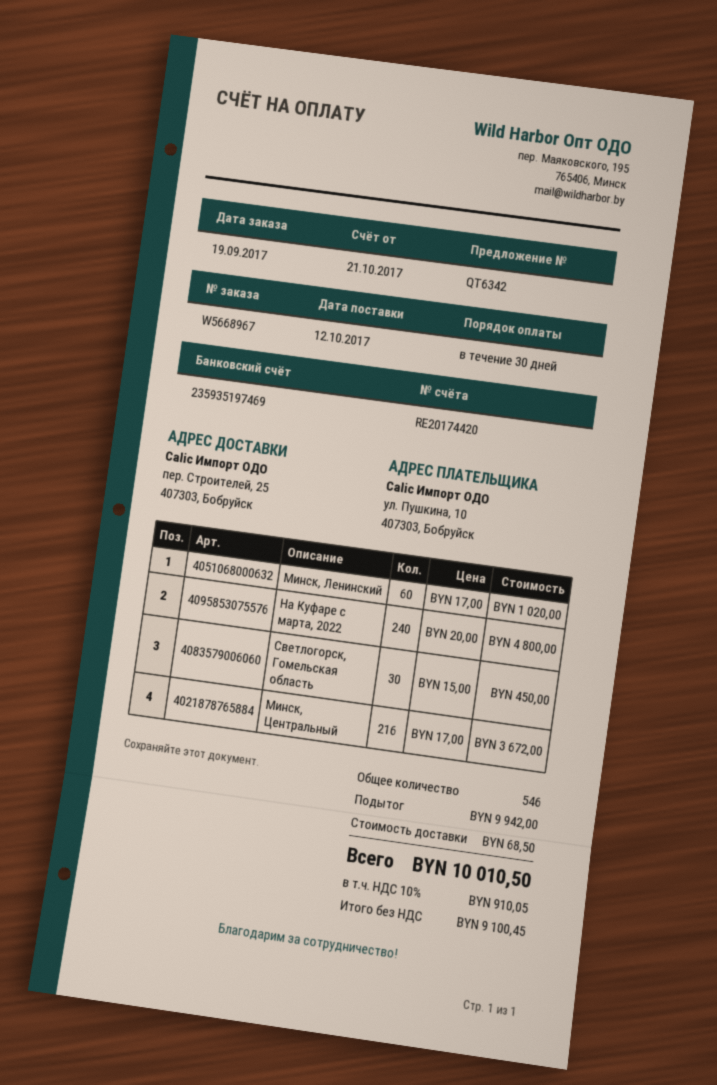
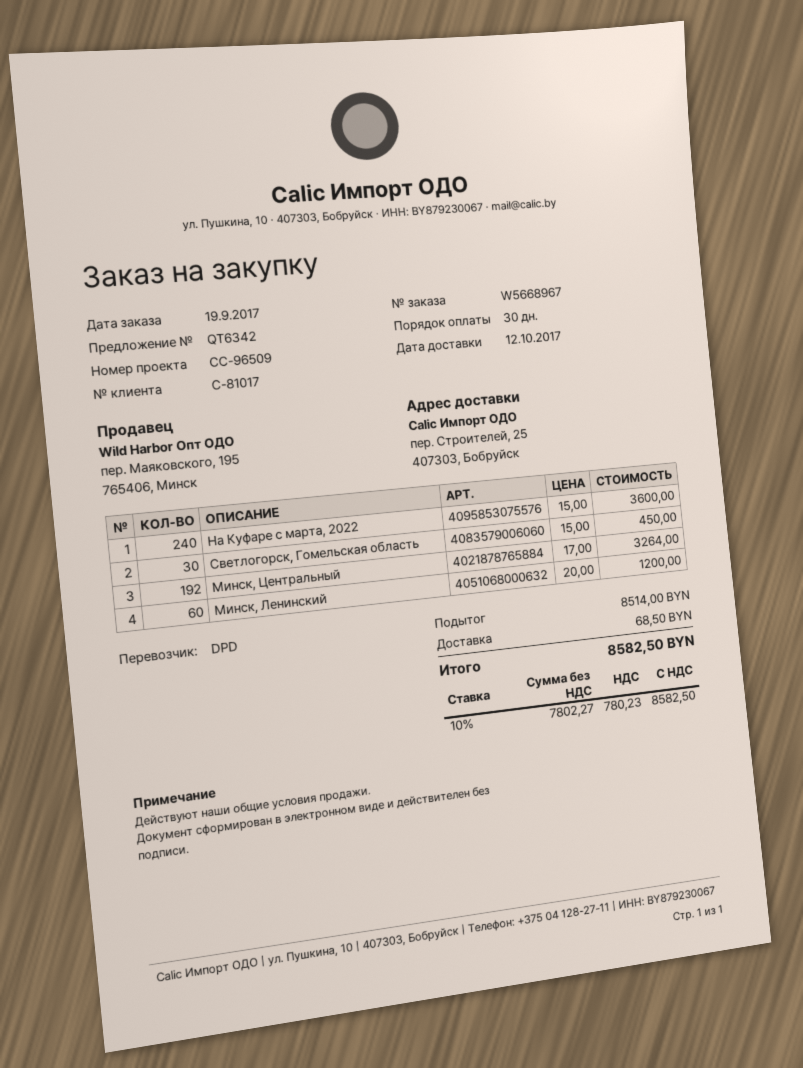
Минск, Ленинский: 60 x 17.00 = 1020.00 -> 60 x 20.00 = 1200.00
На Куфаре с марта, 2022: 240 x 20.00 = 4800.00 -> 240 x 15.00 = 3600.00
Минск, Центральный: 216 x 17.00 = 3672.00 -> 192 x 17.00 = 3264.00
subtotal: 9942.00 -> 8514.00
net: 9100.45 -> 7802.27
tax: 10% = 910.05 -> 10% = 780.23
total: 10010.50 -> 8582.50

